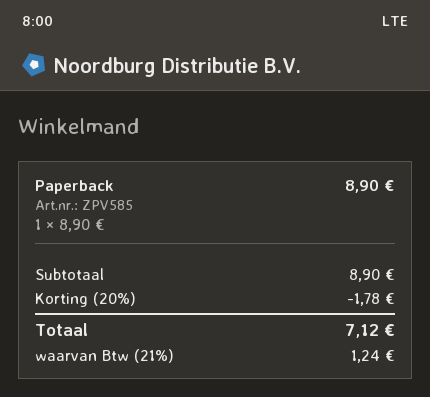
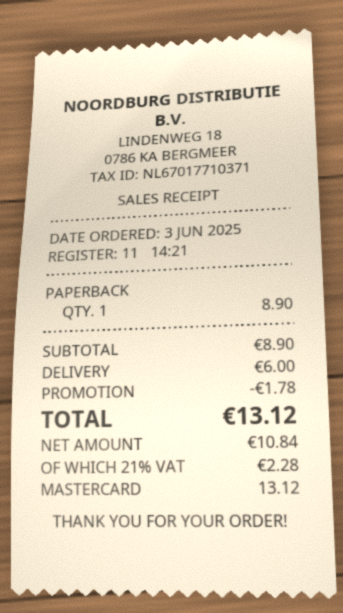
shipping: none -> 6.00
tax: 21% = 1.24 -> 21% = 2.28
total: 7.12 -> 13.12

